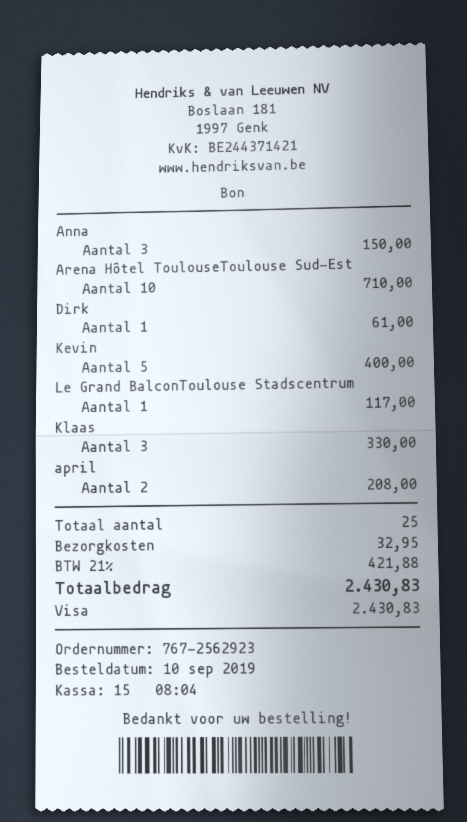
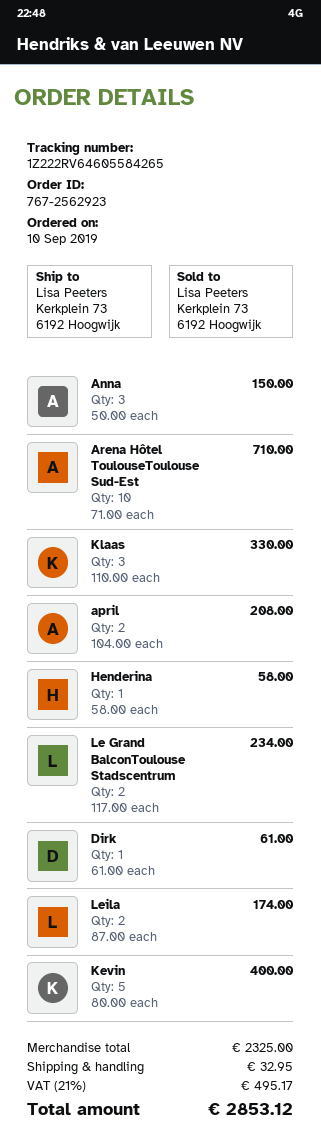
Le Grand BalconToulouse Stadscentrum: 1 for 117.00 -> 2 for 234.00
Henderina: none -> 1 for 58.00
Leila: none -> 2 for 174.00
tax: 21% = 421.88 -> 21% = 495.17
total: 2430.83 -> 2853.12

